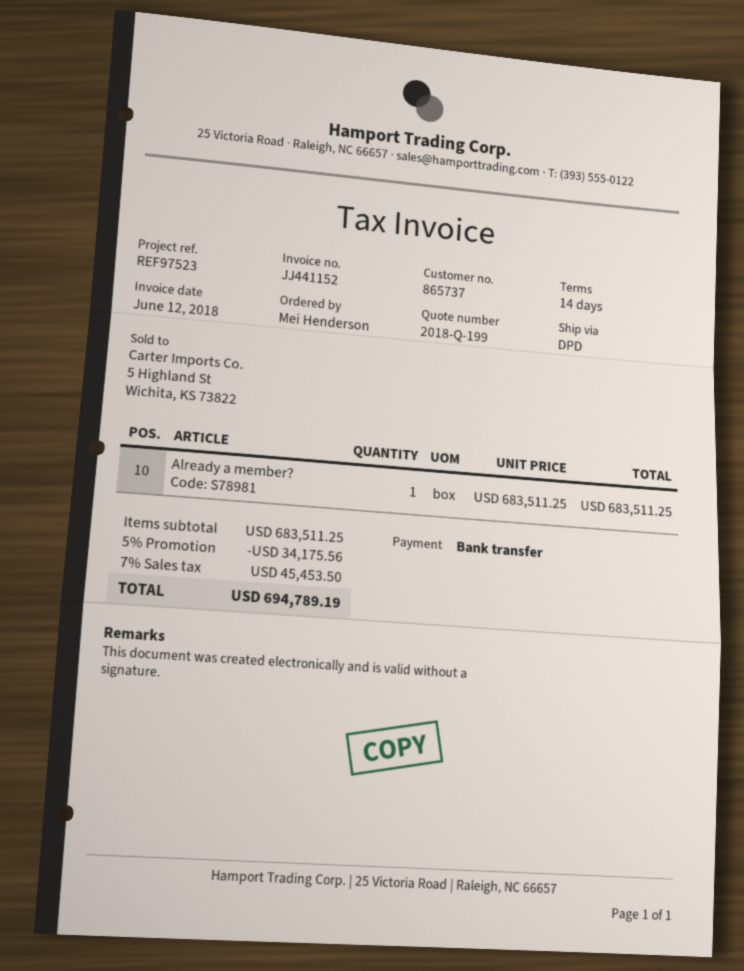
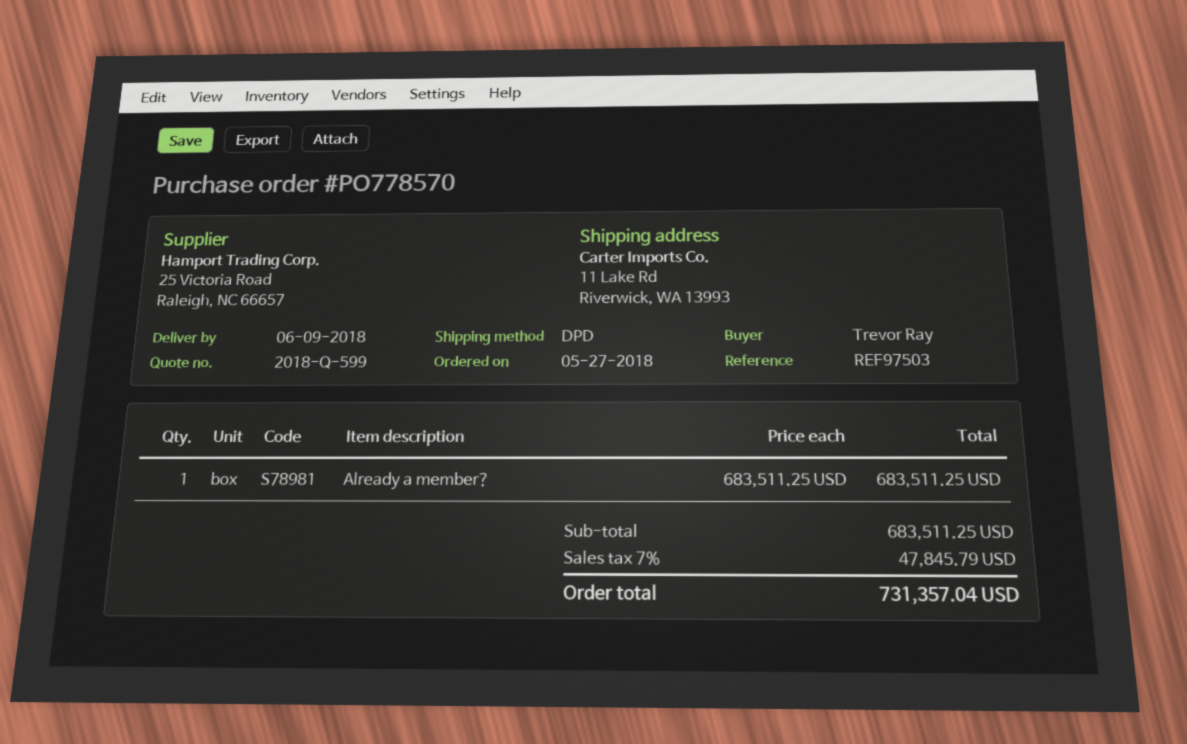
quote number: 2018-Q-199 -> 2018-Q-599
reference: REF97523 -> REF97503
ordered by: Mei Henderson -> Trevor Ray
discount: 5% = 34175.56 -> none
tax: 7% = 45453.50 -> 7% = 47845.79
total: 694789.19 -> 731357.04

